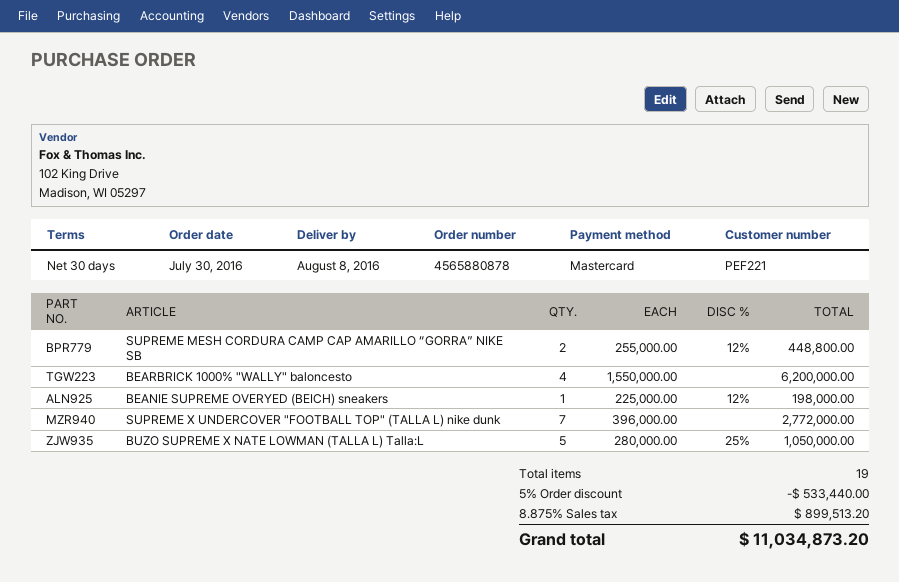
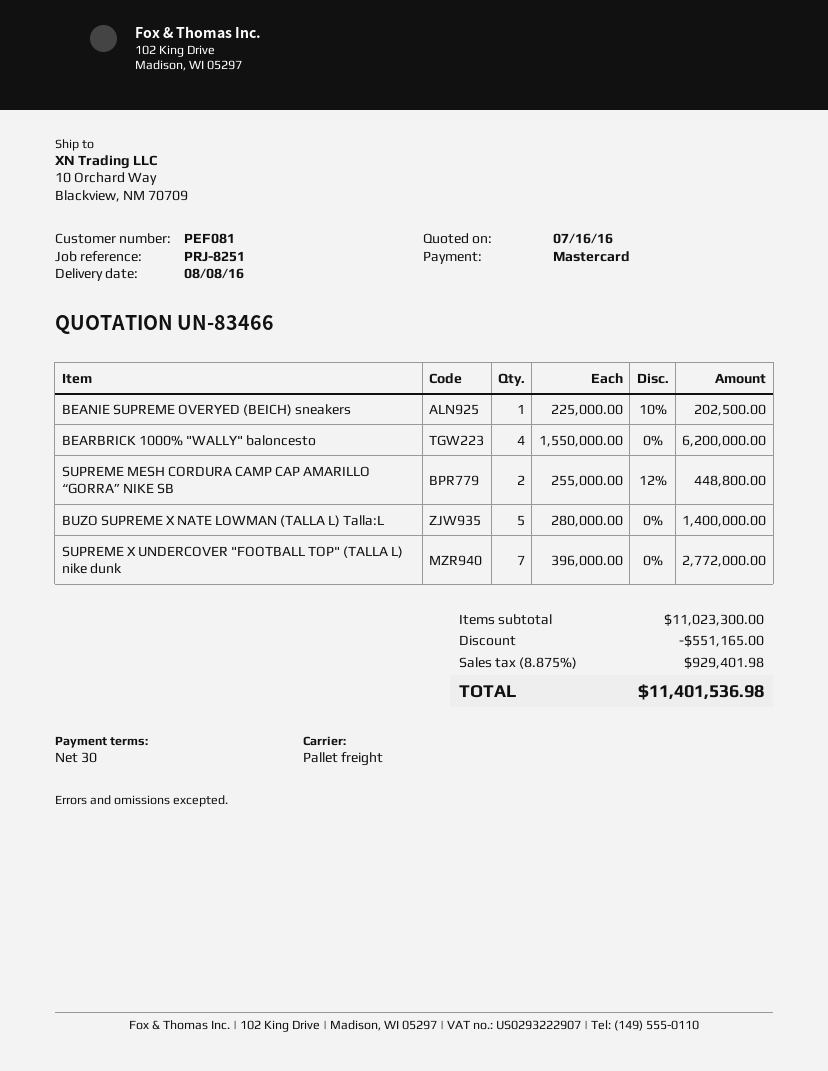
customer number: PEF221 -> PEF081
BEANIE SUPREME OVERYED (BEICH) sneakers: 1 x 225000.00 - 12% = 198000.00 -> 1 x 225000.00 - 10% = 202500.00
BUZO SUPREME X NATE LOWMAN (TALLA L) Talla:L: 5 x 280000.00 - 25% = 1050000.00 -> 5 x 280000.00 = 1400000.00
discount: 533440.00 -> 551165.00
tax: 8.875% = 899513.20 -> 8.875% = 929401.98
total: 11034873.20 -> 11401536.98

